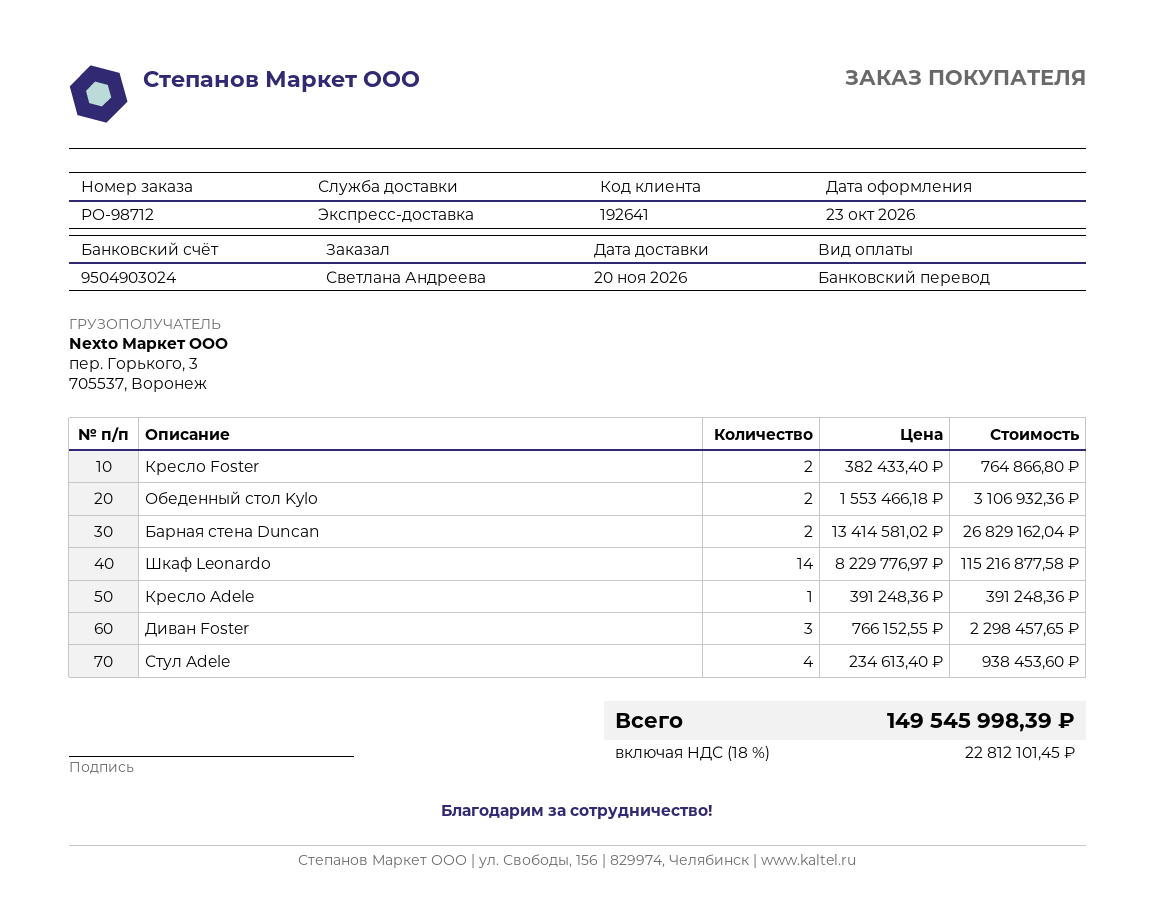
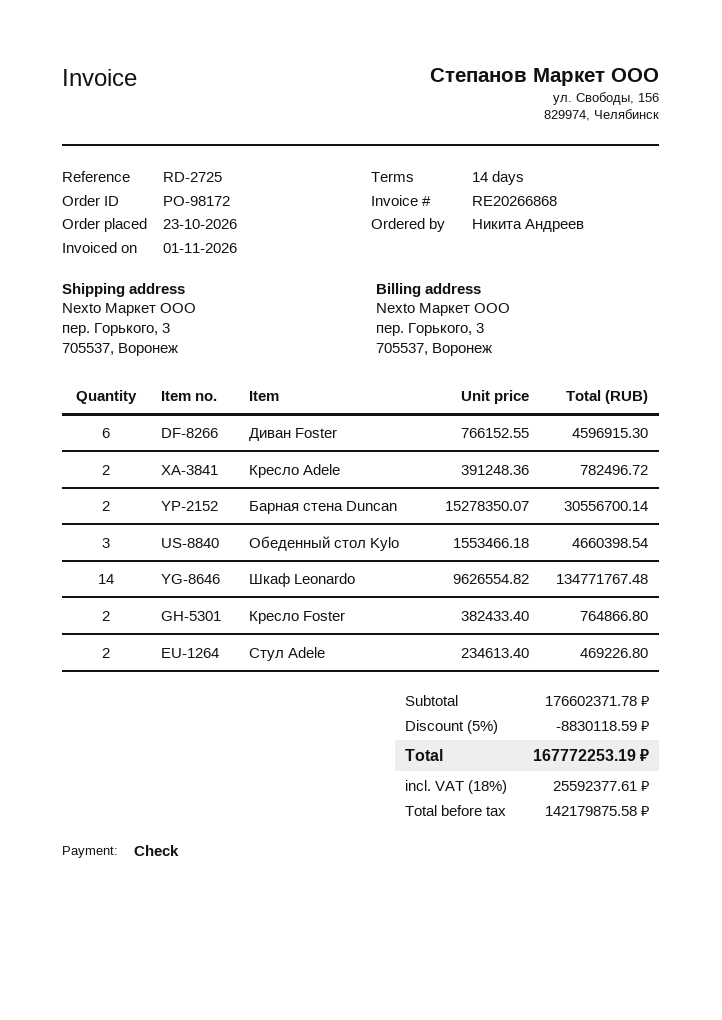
order number: PO-98712 -> PO-98172
ordered by: Светлана Андреева -> Никита Андреев
payment method: bank transfer -> cheque
Обеденный стол Kylo: 2 x 1553466.18 = 3106932.36 -> 3 x 1553466.18 = 4660398.54
Барная стена Duncan: 2 x 13414581.02 = 26829162.04 -> 2 x 15278350.07 = 30556700.14
Шкаф Leonardo: 14 x 8229776.97 = 115216877.58 -> 14 x 9626554.82 = 134771767.48
Кресло Adele: 1 x 391248.36 = 391248.36 -> 2 x 391248.36 = 782496.72
Диван Foster: 3 x 766152.55 = 2298457.65 -> 6 x 766152.55 = 4596915.30
Стул Adele: 4 x 234613.40 = 938453.60 -> 2 x 234613.40 = 469226.80
discount: none -> 5% = 8830118.59
tax: 18% = 22812101.45 -> 18% = 25592377.61
total: 149545998.39 -> 167772253.19

